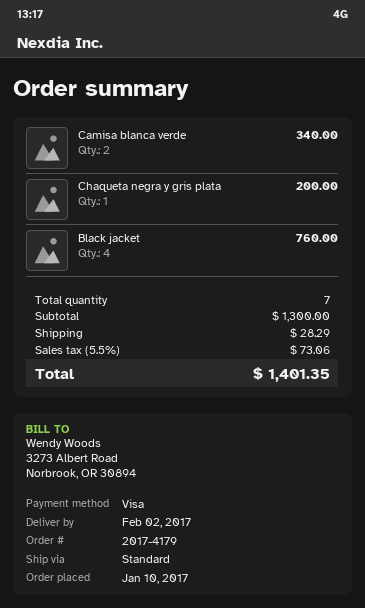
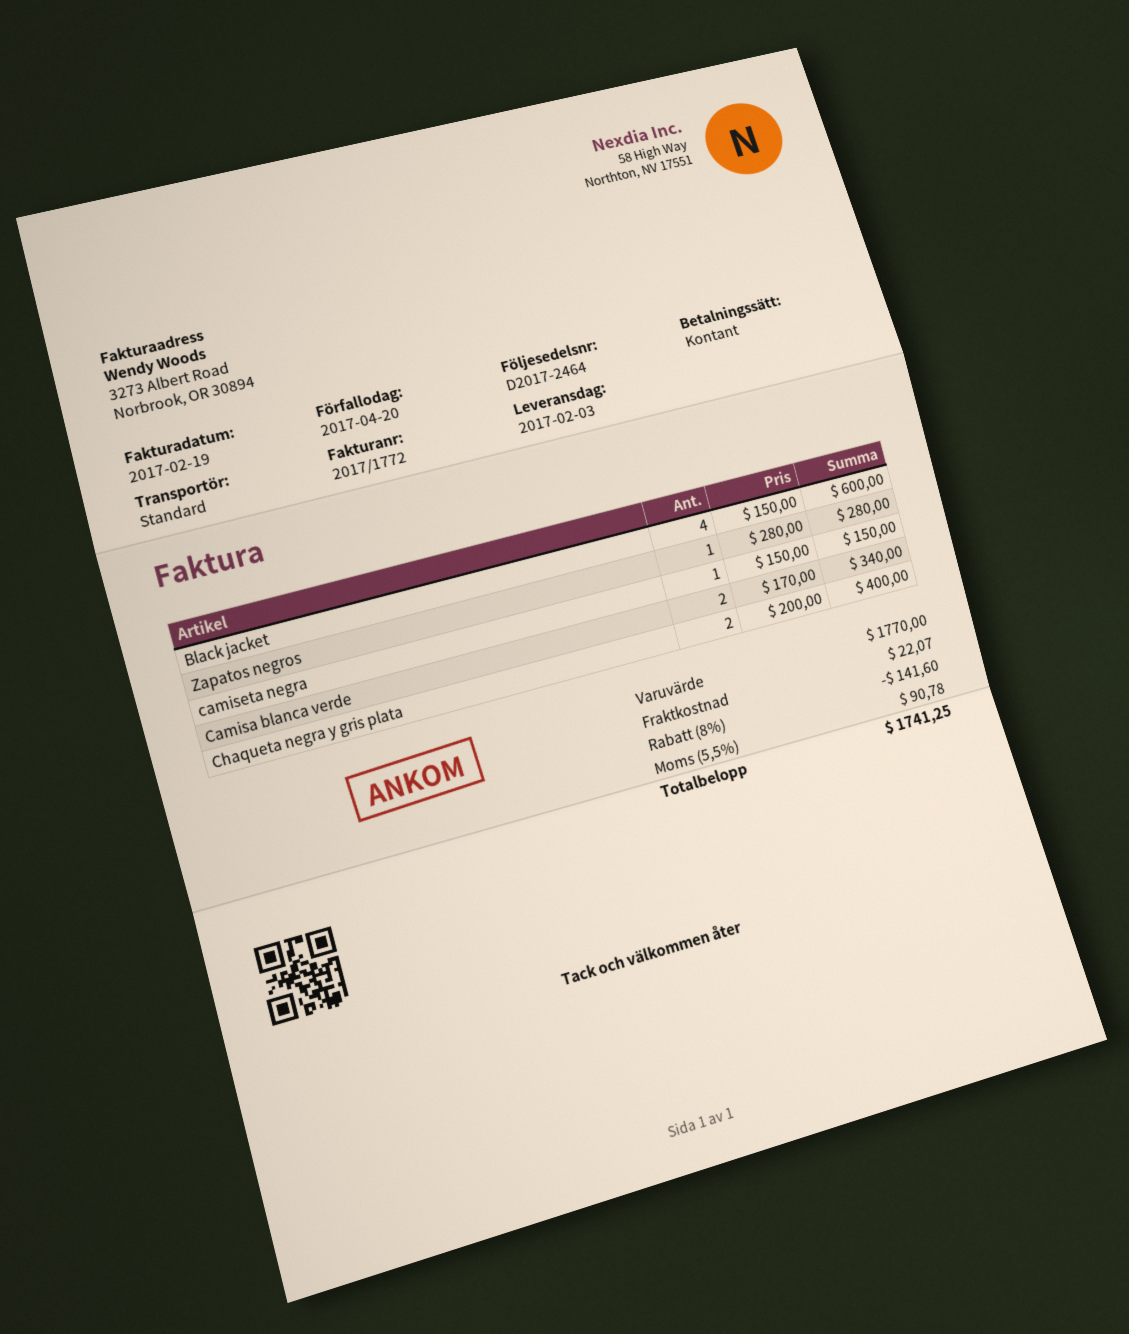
delivery date: 2017-02-02 -> 2017-02-03
payment method: Visa -> cash
Chaqueta negra y gris plata: 1 for 200.00 -> 2 for 400.00
Black jacket: 4 for 760.00 -> 4 for 600.00
Zapatos negros: none -> 1 for 280.00
camiseta negra: none -> 1 for 150.00
subtotal: 1300.00 -> 1770.00
discount: none -> 8% = 141.60
shipping: 28.29 -> 22.07
tax: 5.5% = 73.06 -> 5.5% = 90.78
total: 1401.35 -> 1741.25

